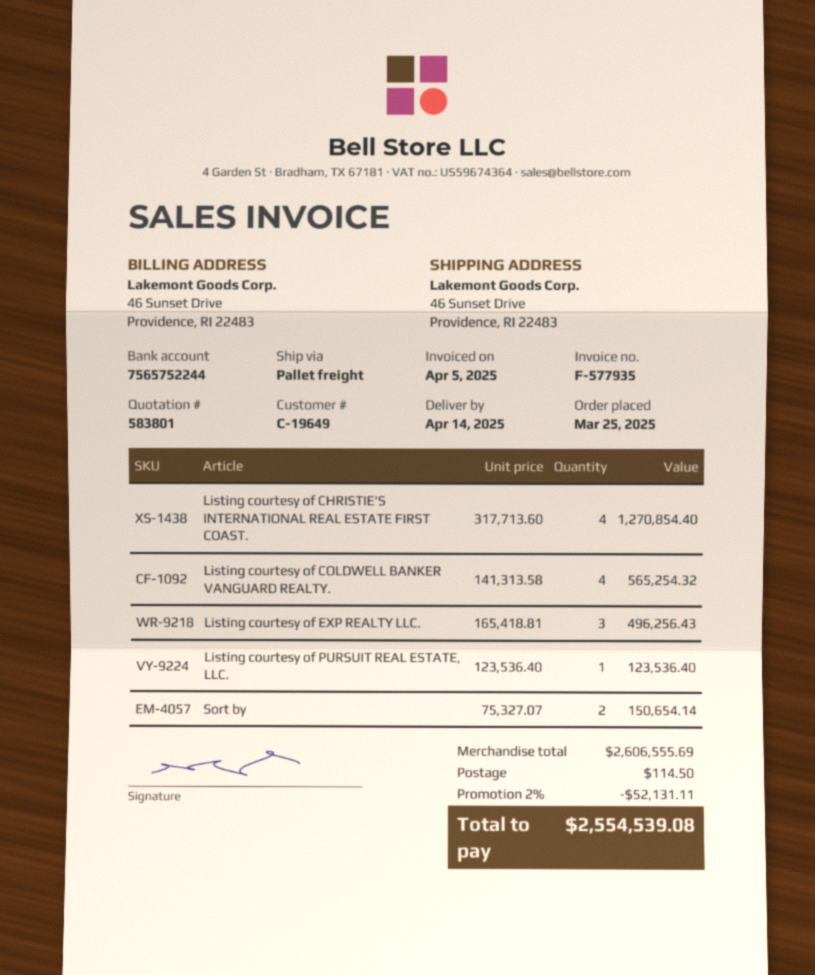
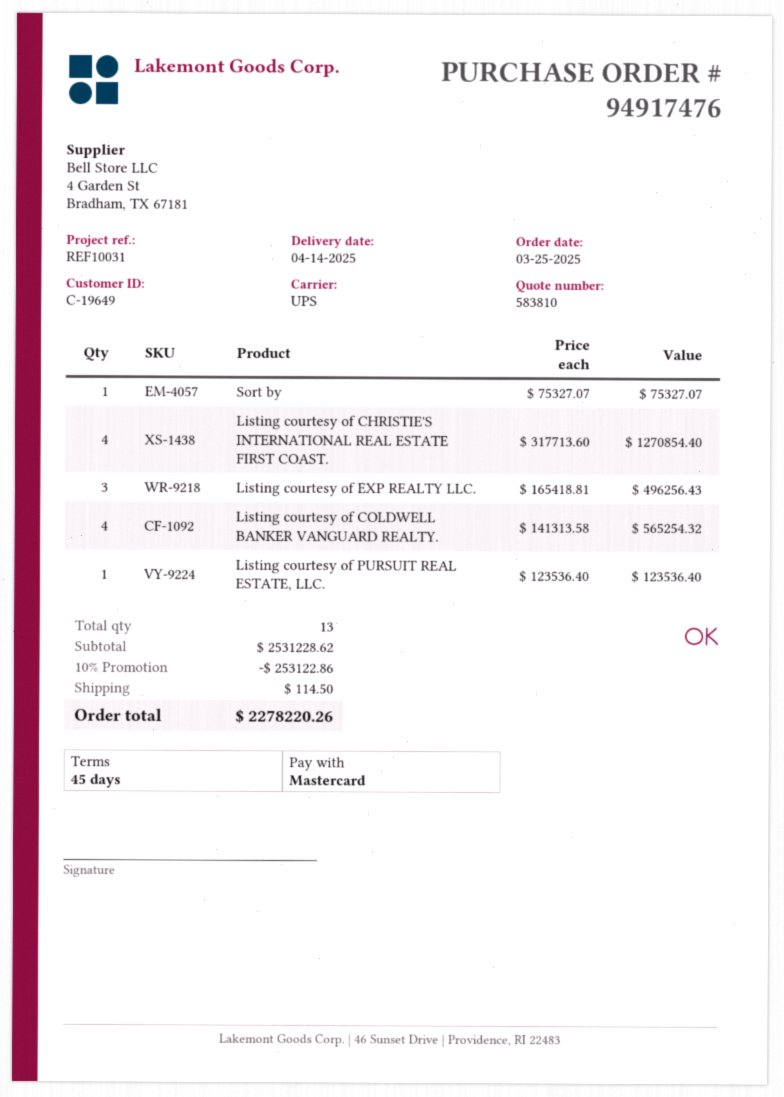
quote number: 583801 -> 583810
shipping method: pallet freight -> UPS
Sort by: 2 x 75327.07 = 150654.14 -> 1 x 75327.07 = 75327.07
subtotal: 2606555.69 -> 2531228.62
discount: 2% = 52131.11 -> 10% = 253122.86
total: 2554539.08 -> 2278220.26

